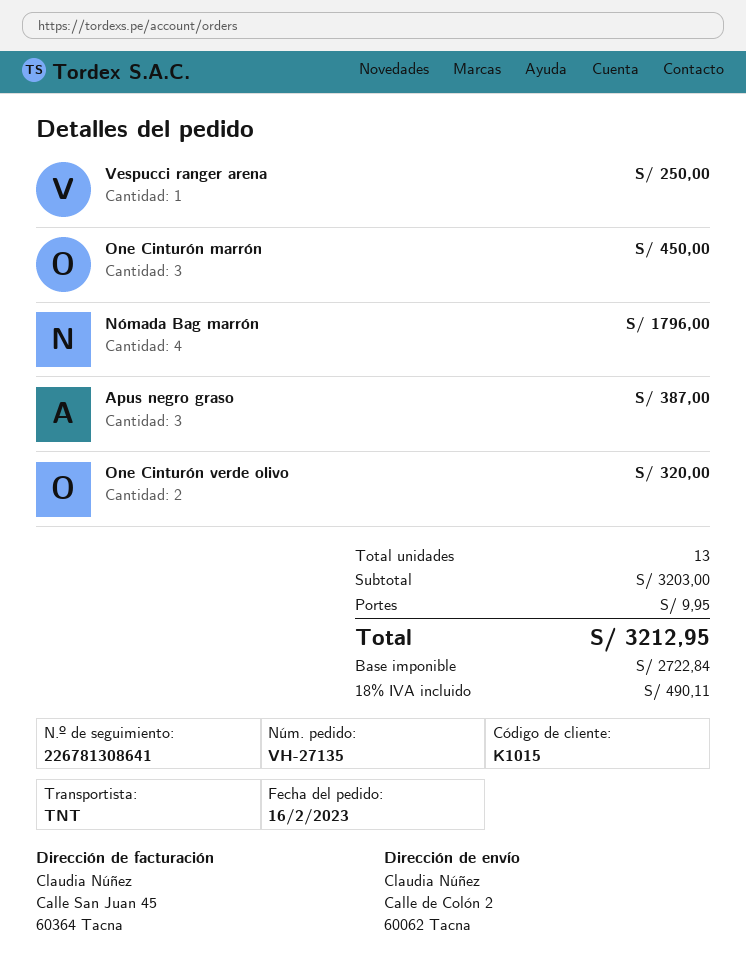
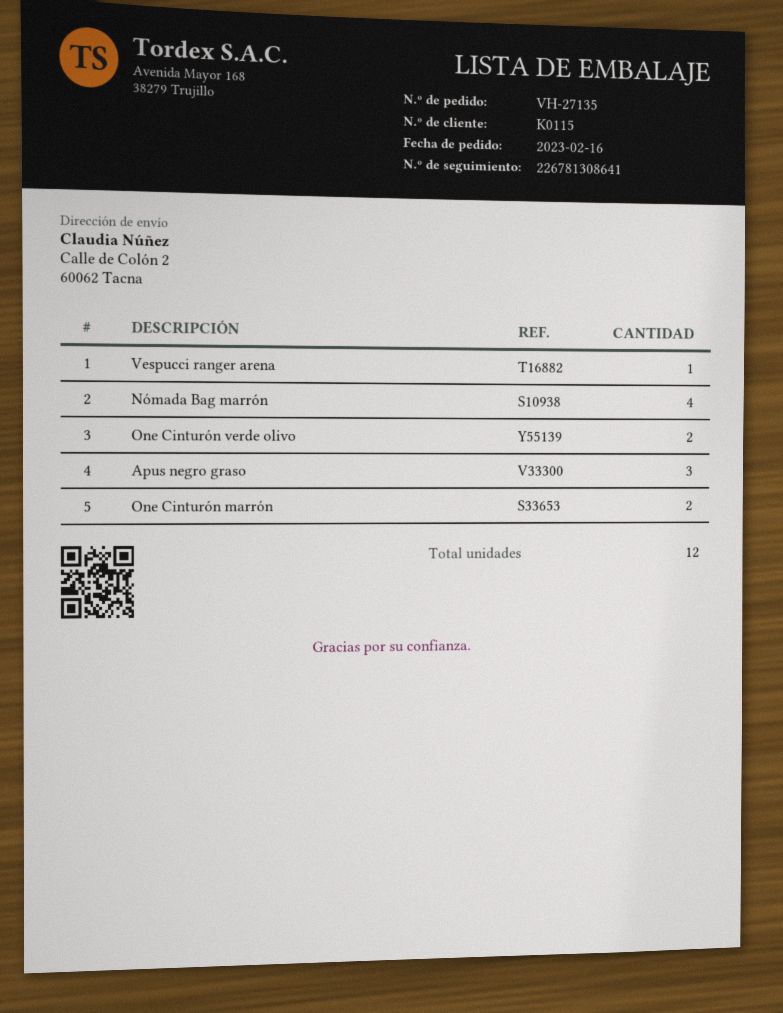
customer number: K1015 -> K0115
One Cinturón marrón: 3 -> 2
total quantity: 13 -> 12

